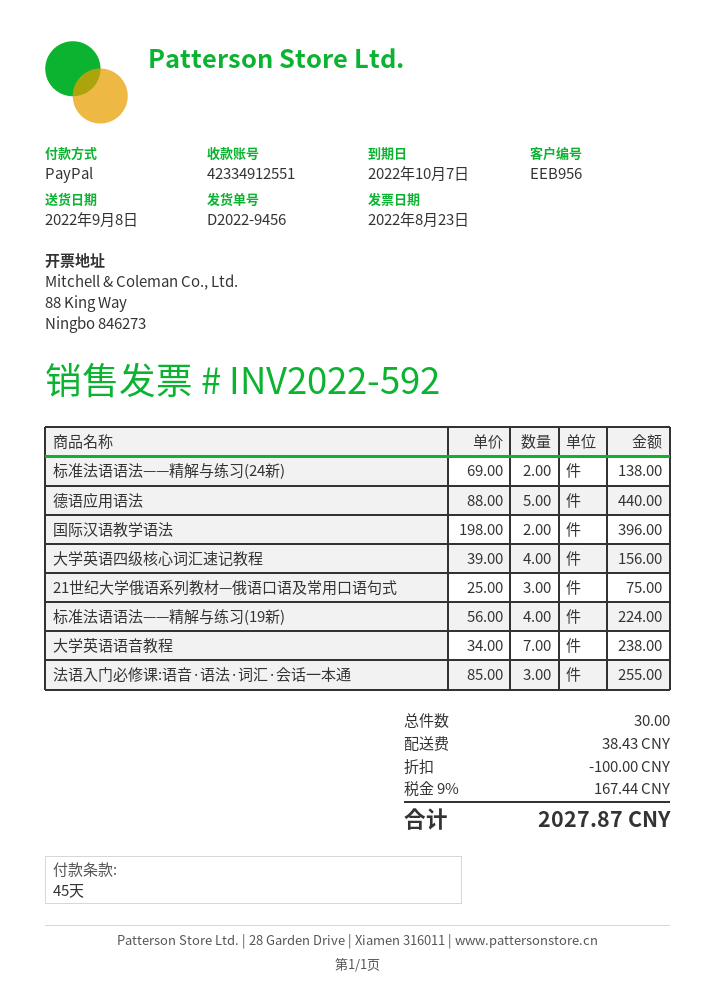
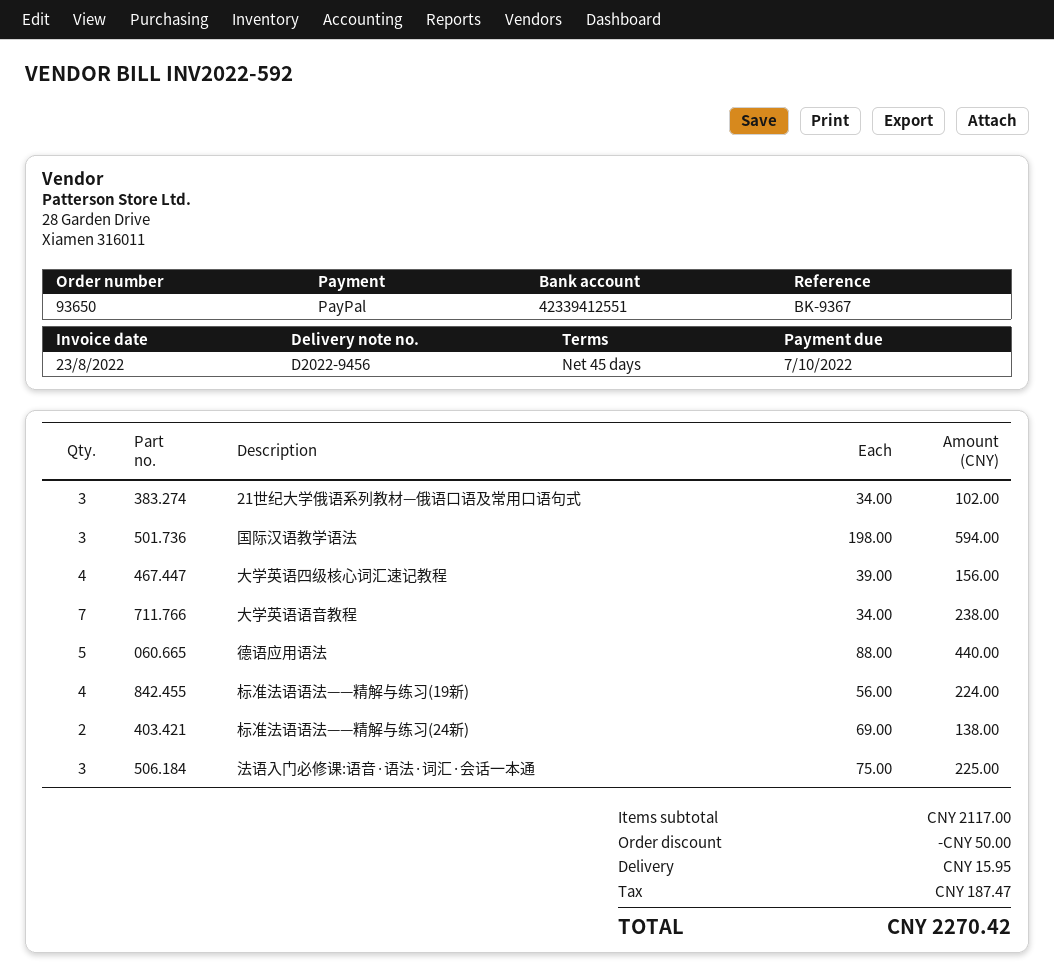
bank account: 42334912551 -> 42339412551
国际汉语教学语法: 2 x 198.00 = 396.00 -> 3 x 198.00 = 594.00
21世纪大学俄语系列教材—俄语口语及常用口语句式: 3 x 25.00 = 75.00 -> 3 x 34.00 = 102.00
法语入门必修课:语音·语法·词汇·会话一本通: 3 x 85.00 = 255.00 -> 3 x 75.00 = 225.00
discount: 100.00 -> 50.00
shipping: 38.43 -> 15.95
tax: 167.44 -> 187.47
total: 2027.87 -> 2270.42

